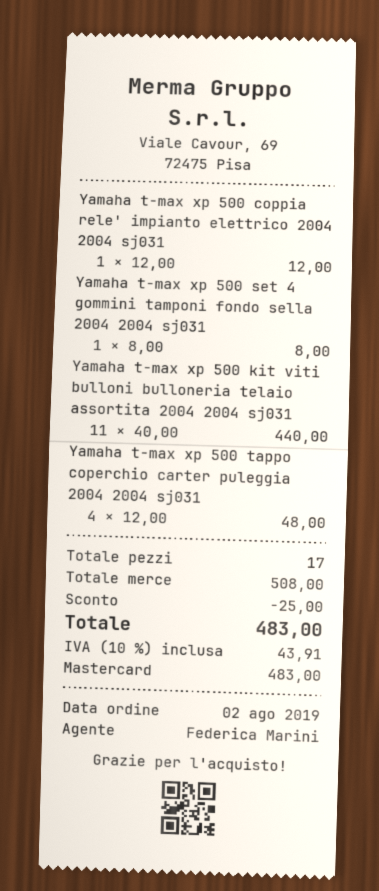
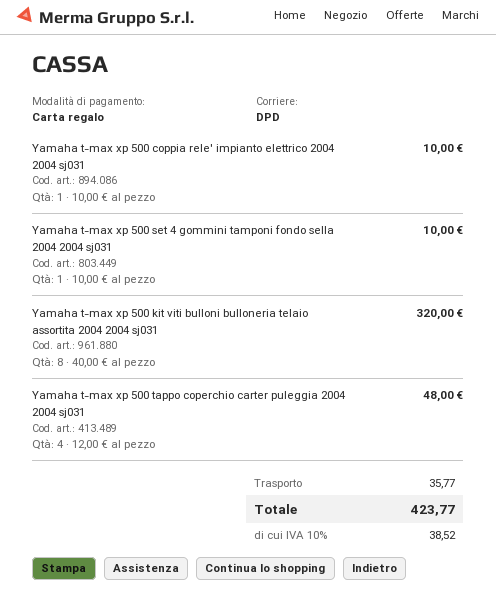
payment method: Mastercard -> gift card
Yamaha t-max xp 500 coppia rele' impianto elettrico 2004 2004 sj031: 1 x 12.00 = 12.00 -> 1 x 10.00 = 10.00
Yamaha t-max xp 500 set 4 gommini tamponi fondo sella 2004 2004 sj031: 1 x 8.00 = 8.00 -> 1 x 10.00 = 10.00
Yamaha t-max xp 500 kit viti bulloni bulloneria telaio assortita 2004 2004 sj031: 11 x 40.00 = 440.00 -> 8 x 40.00 = 320.00
discount: 25.00 -> none
shipping: none -> 35.77
tax: 10% = 43.91 -> 10% = 38.52
total: 483.00 -> 423.77

